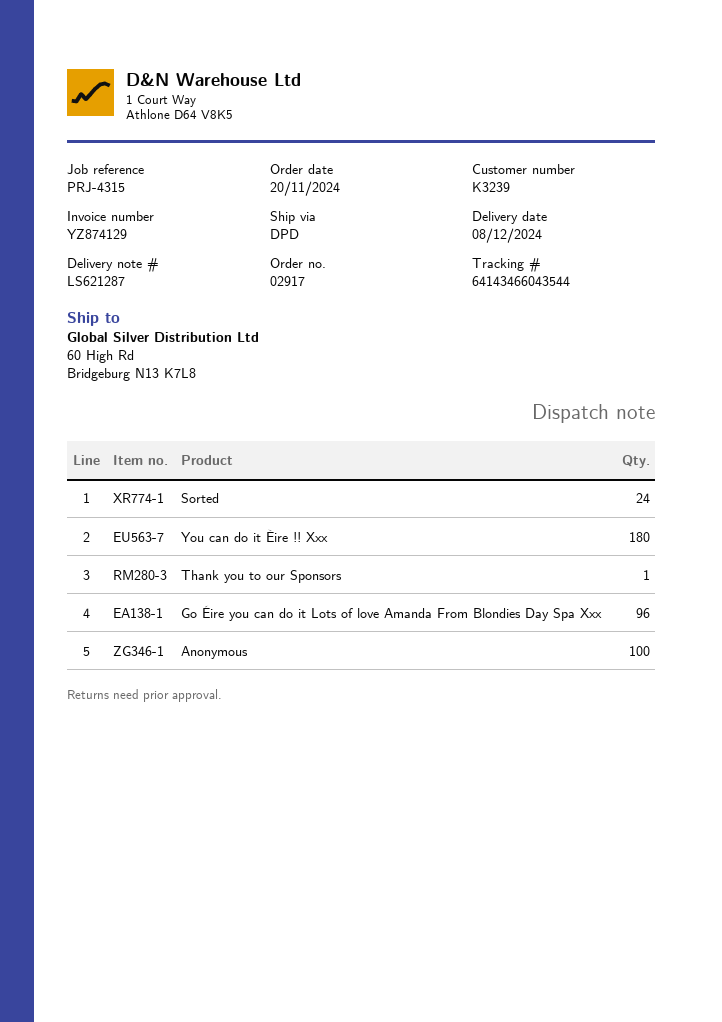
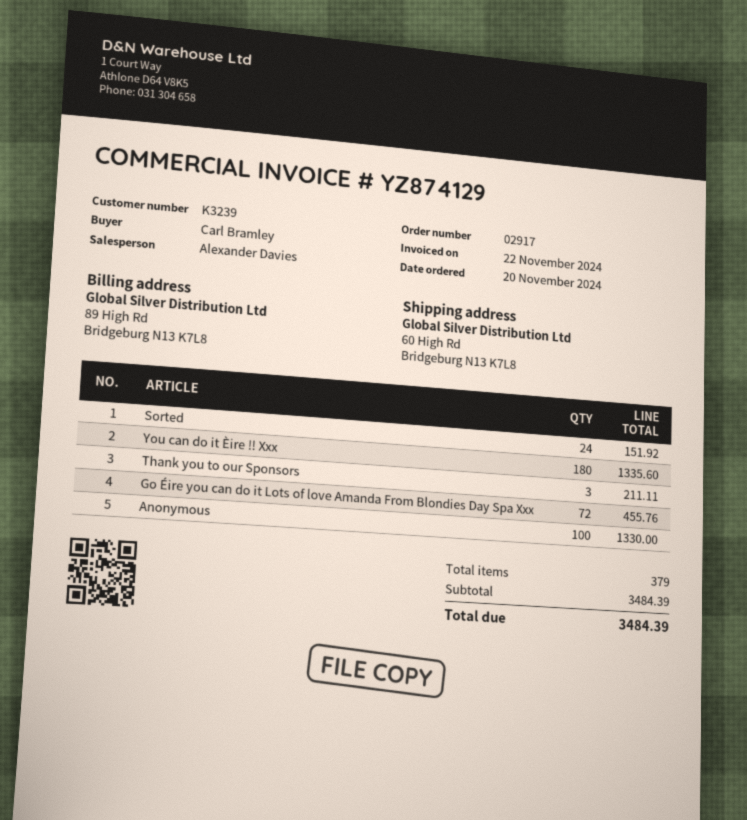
Thank you to our Sponsors: 1 -> 3
Go Éire you can do it Lots of love Amanda From Blondies Day Spa Xxx: 96 -> 72

